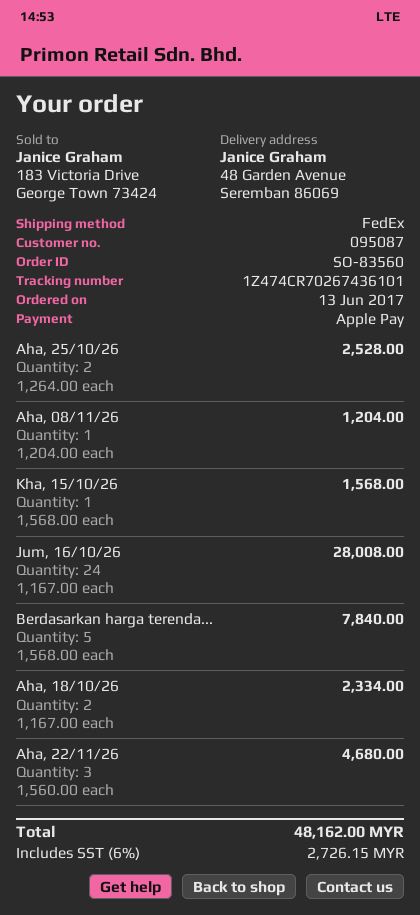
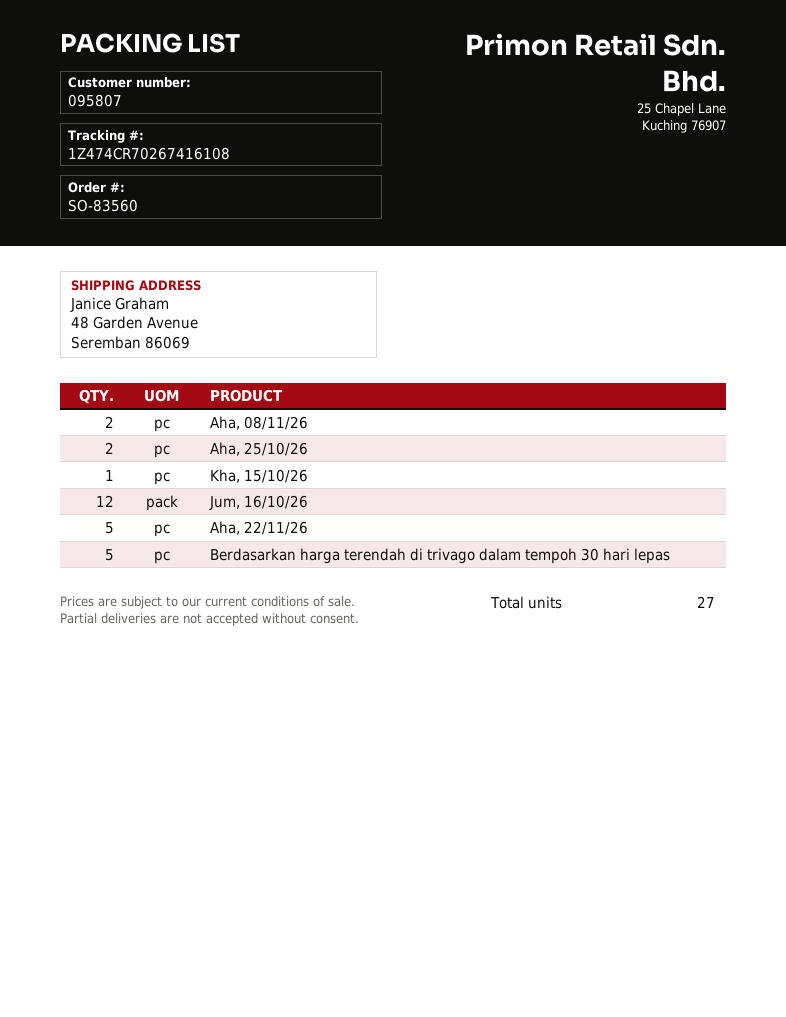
customer number: 095087 -> 095807
tracking number: 1Z474CR70267436101 -> 1Z474CR70267416108
Aha, 08/11/26: 1 -> 2
Jum, 16/10/26: 24 -> 12
Aha, 18/10/26: 2 -> none
Aha, 22/11/26: 3 -> 5

